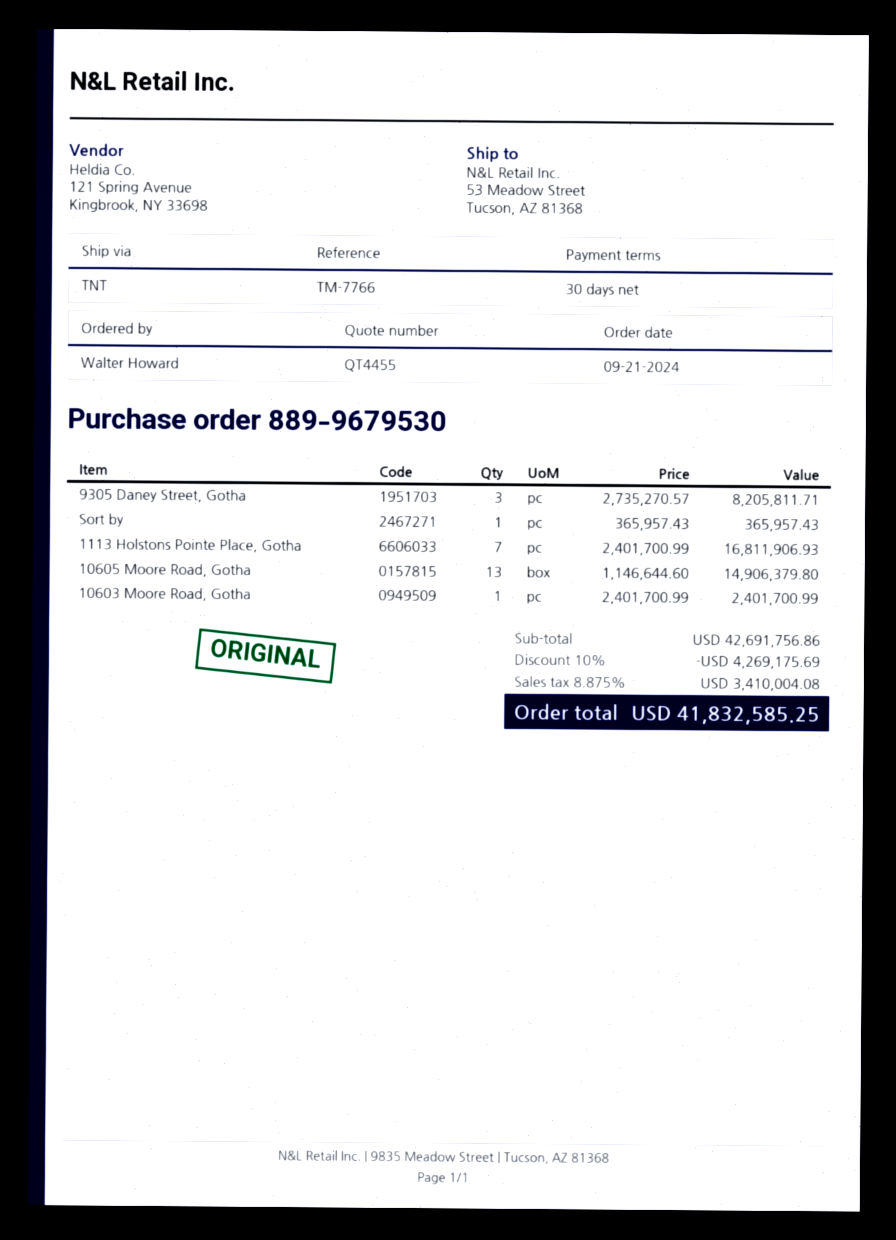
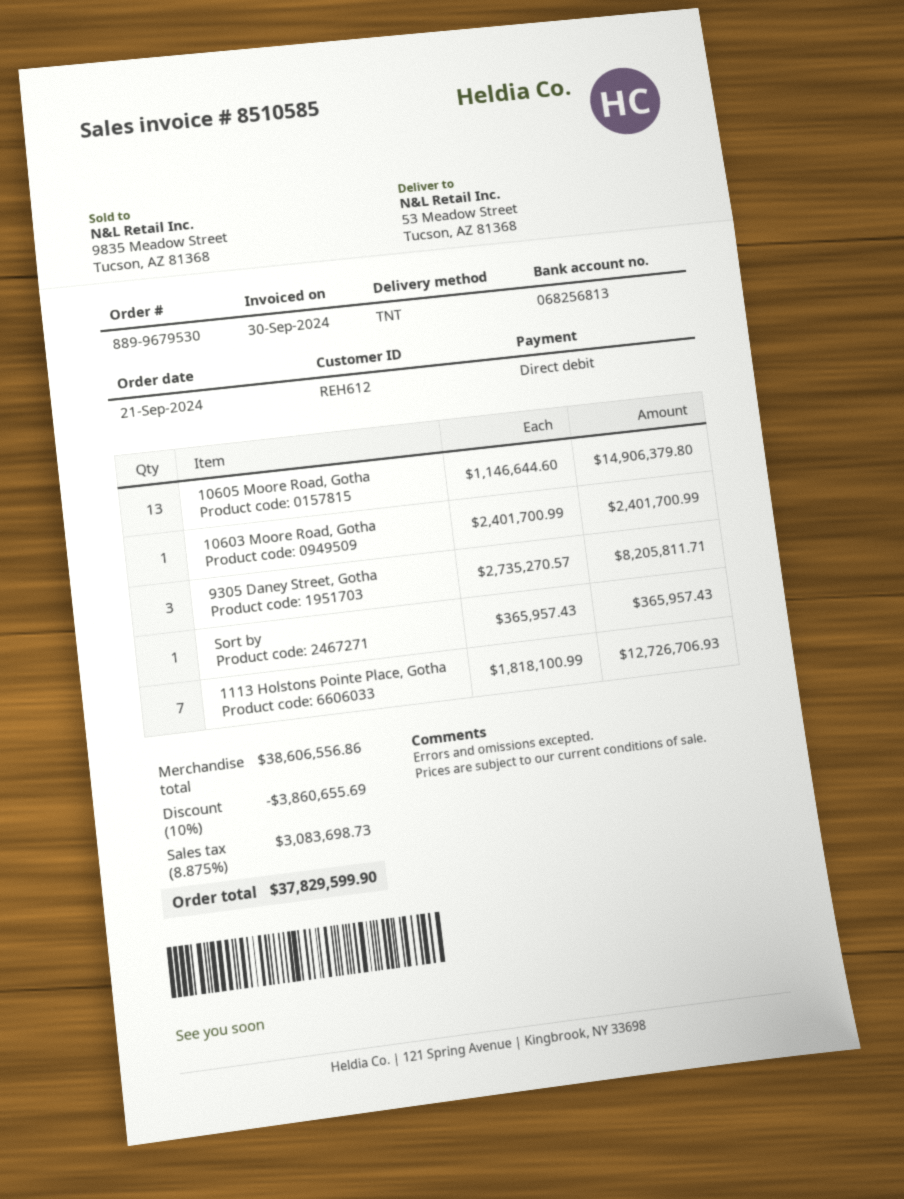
1113 Holstons Pointe Place, Gotha: 7 x 2401700.99 = 16811906.93 -> 7 x 1818100.99 = 12726706.93
subtotal: 42691756.86 -> 38606556.86
discount: 10% = 4269175.69 -> 10% = 3860655.69
tax: 8.875% = 3410004.08 -> 8.875% = 3083698.73
total: 41832585.25 -> 37829599.90

